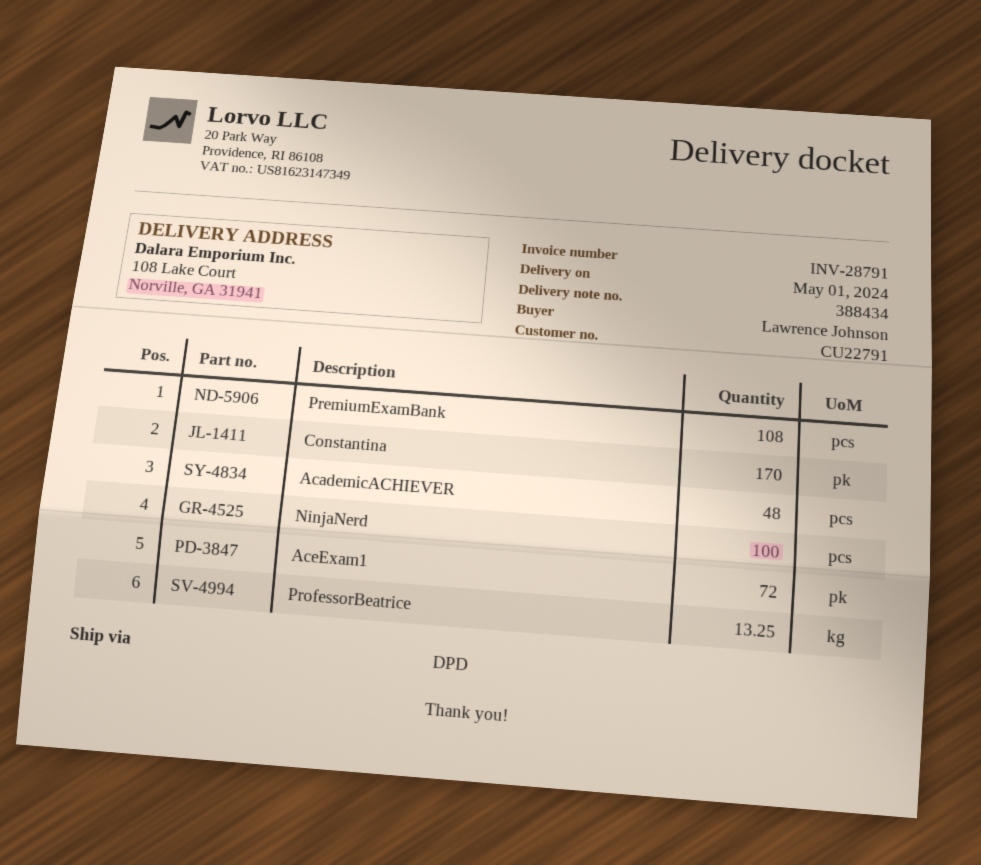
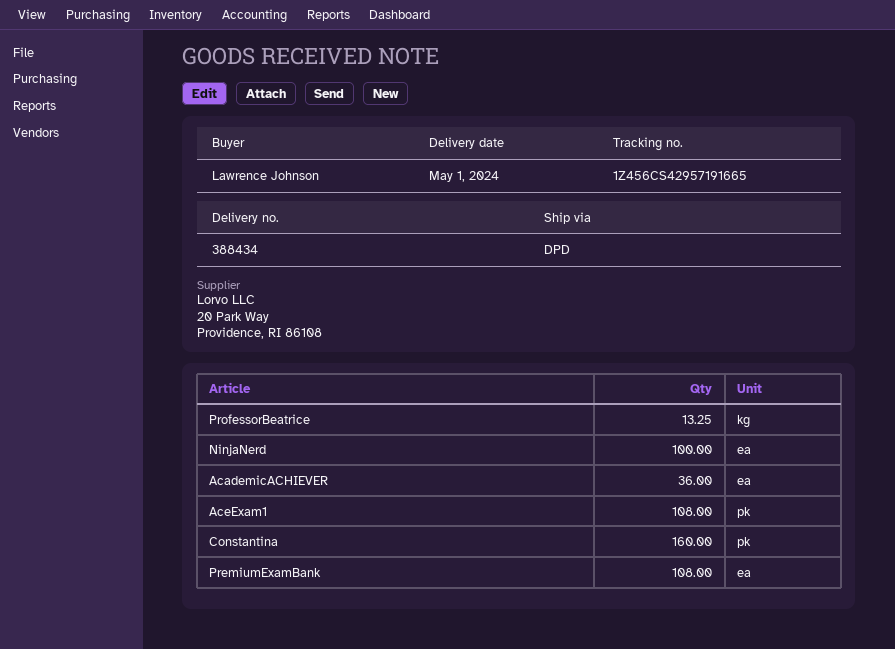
Constantina: 170 -> 160
AcademicACHIEVER: 48 -> 36
AceExam1: 72 -> 108

